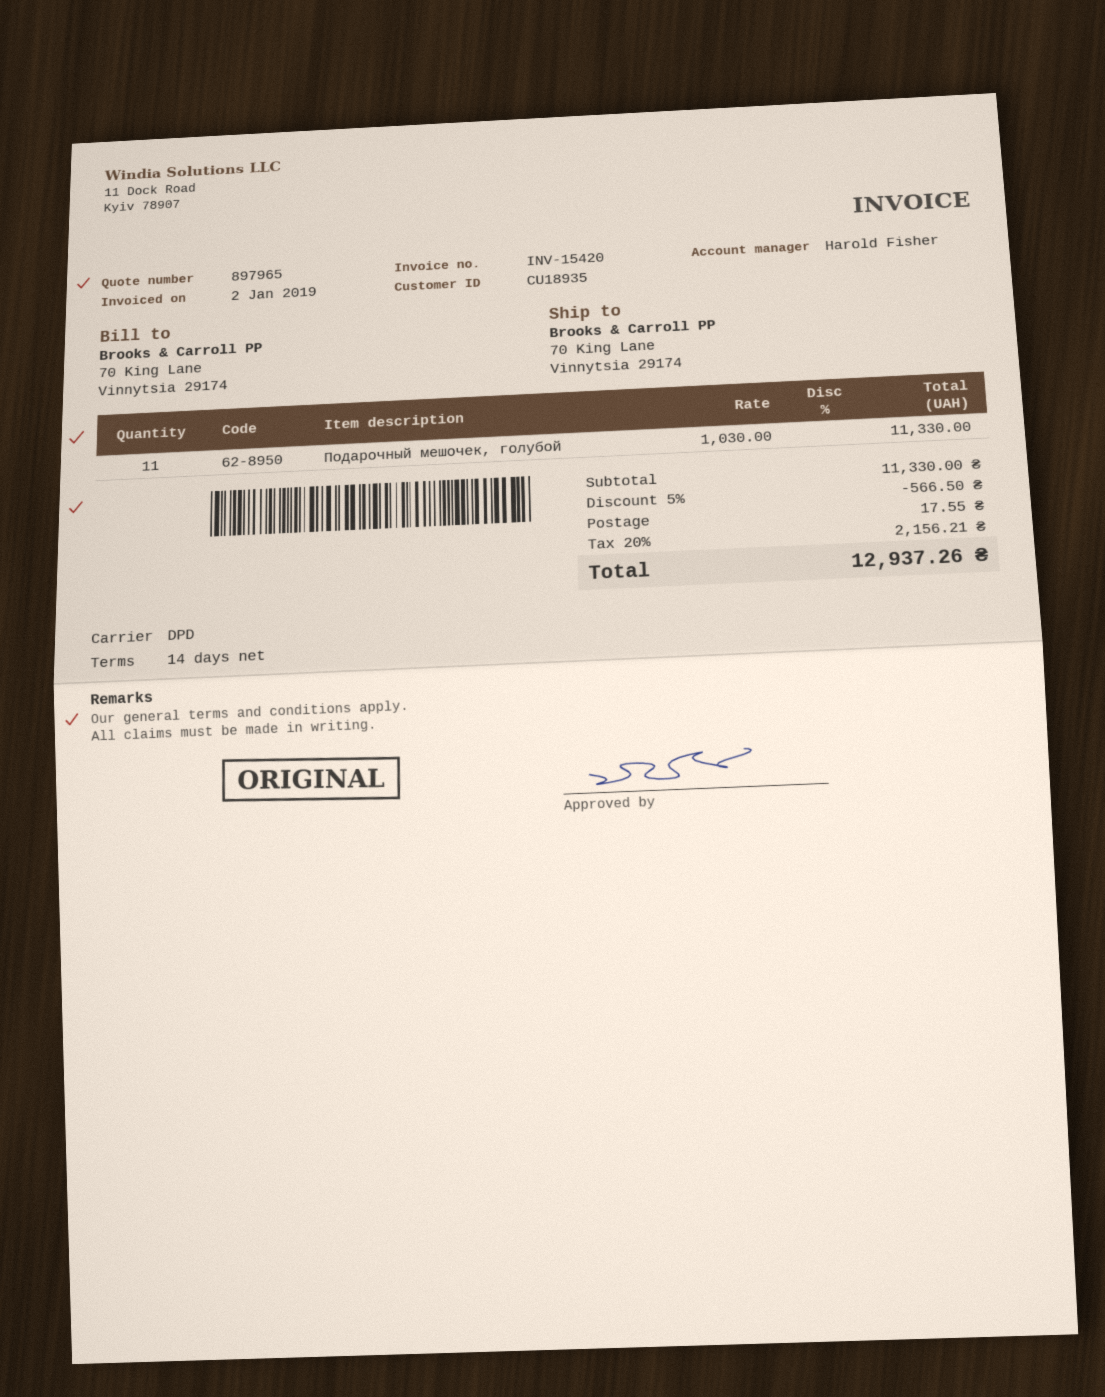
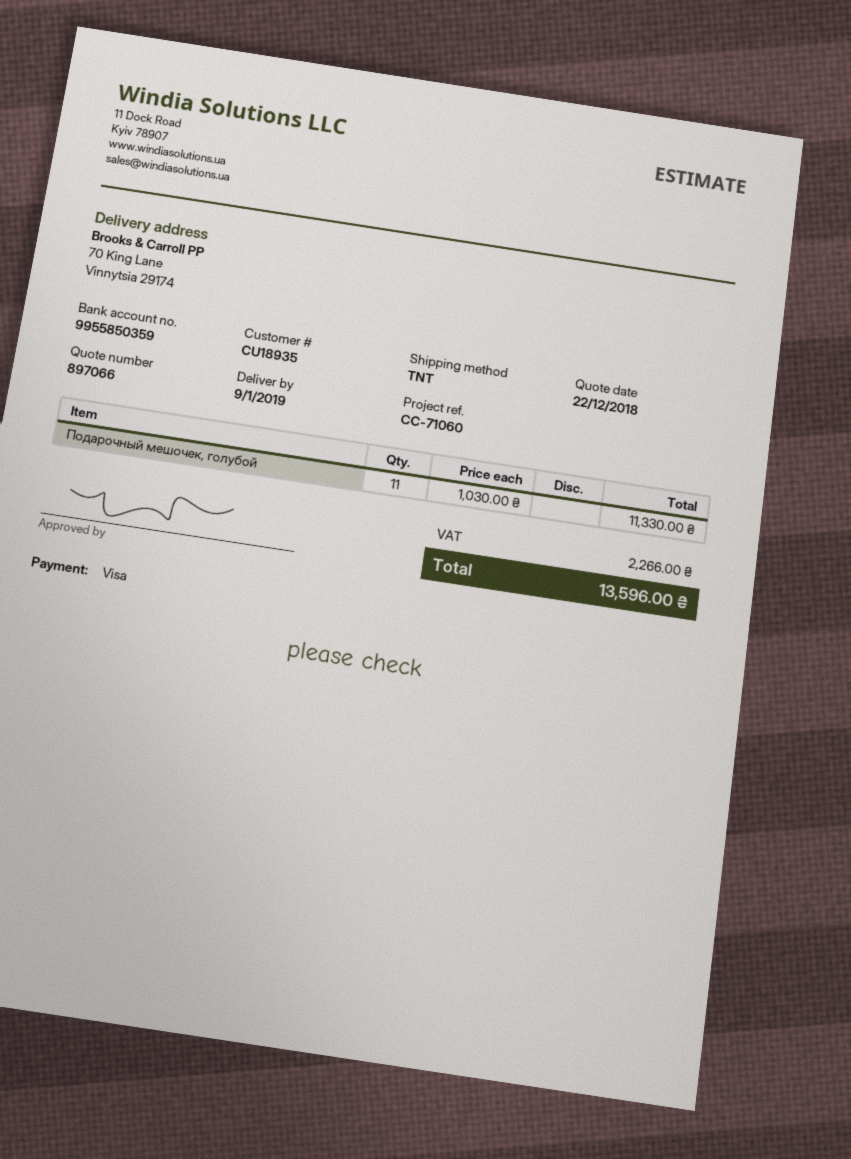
quote number: 897965 -> 897066
shipping method: DPD -> TNT
discount: 5% = 566.50 -> none
shipping: 17.55 -> none
tax: 2156.21 -> 2266.00
total: 12937.26 -> 13596.00

